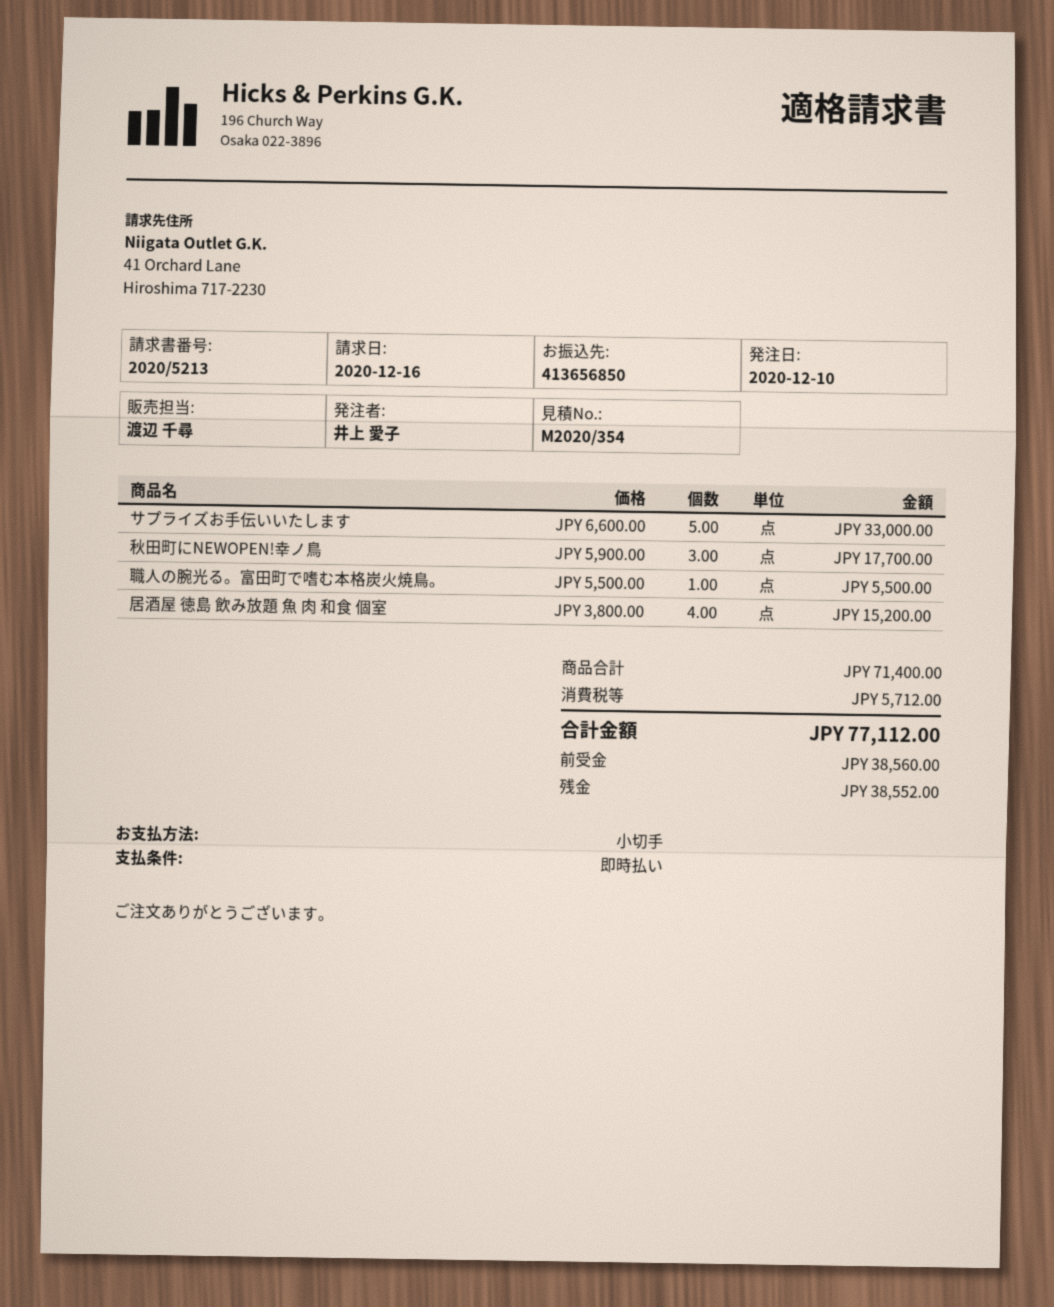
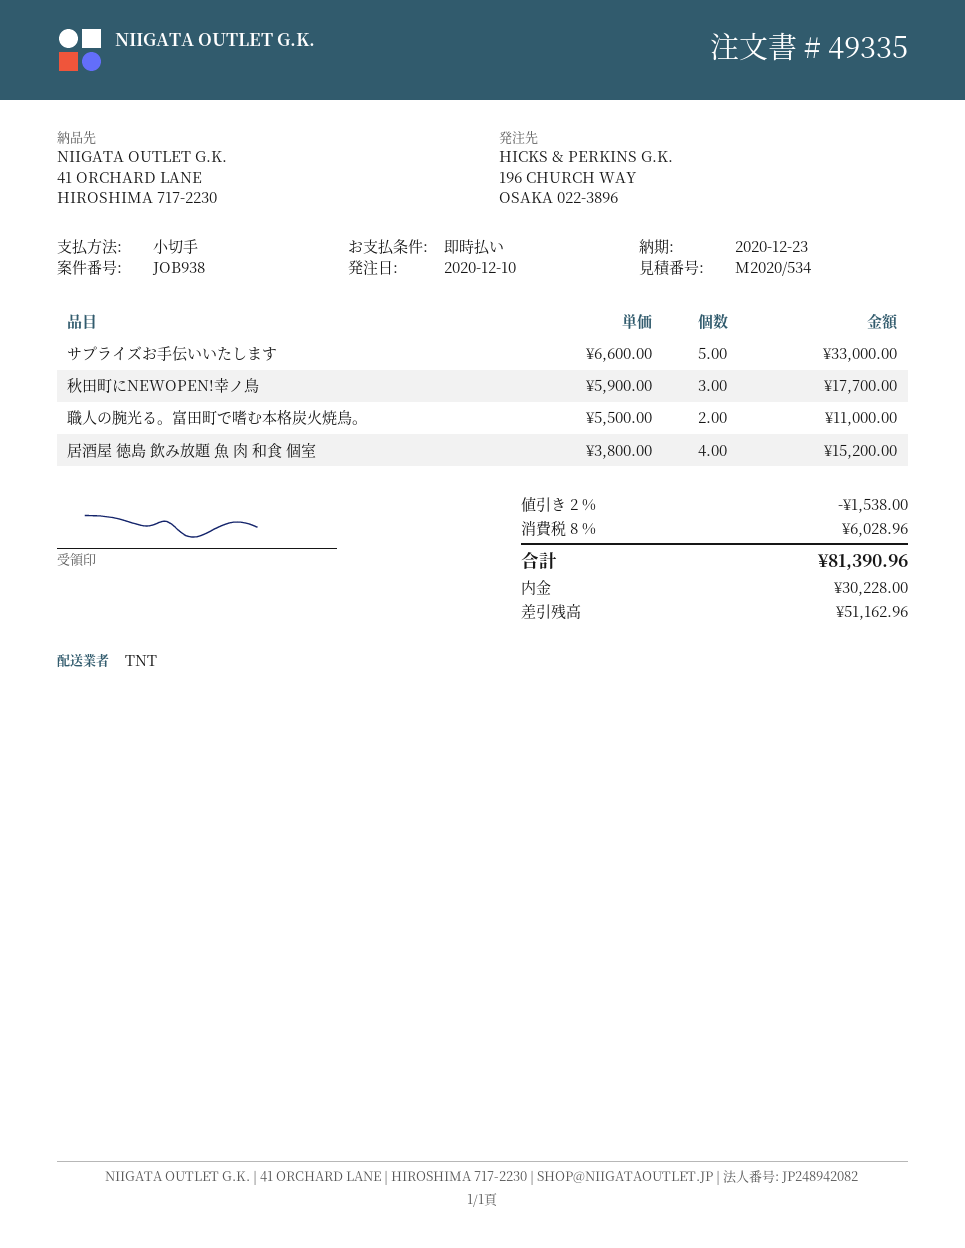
quote number: M2020/354 -> M2020/534
職人の腕光る。富田町で嗜む本格炭火焼鳥。: 1 x 5500.00 = 5500.00 -> 2 x 5500.00 = 11000.00
discount: none -> 2% = 1538.00
tax: 5712.00 -> 6028.96
total: 77112.00 -> 81390.96
deposit: 38560.00 -> 30228.00
balance: 38552.00 -> 51162.96

